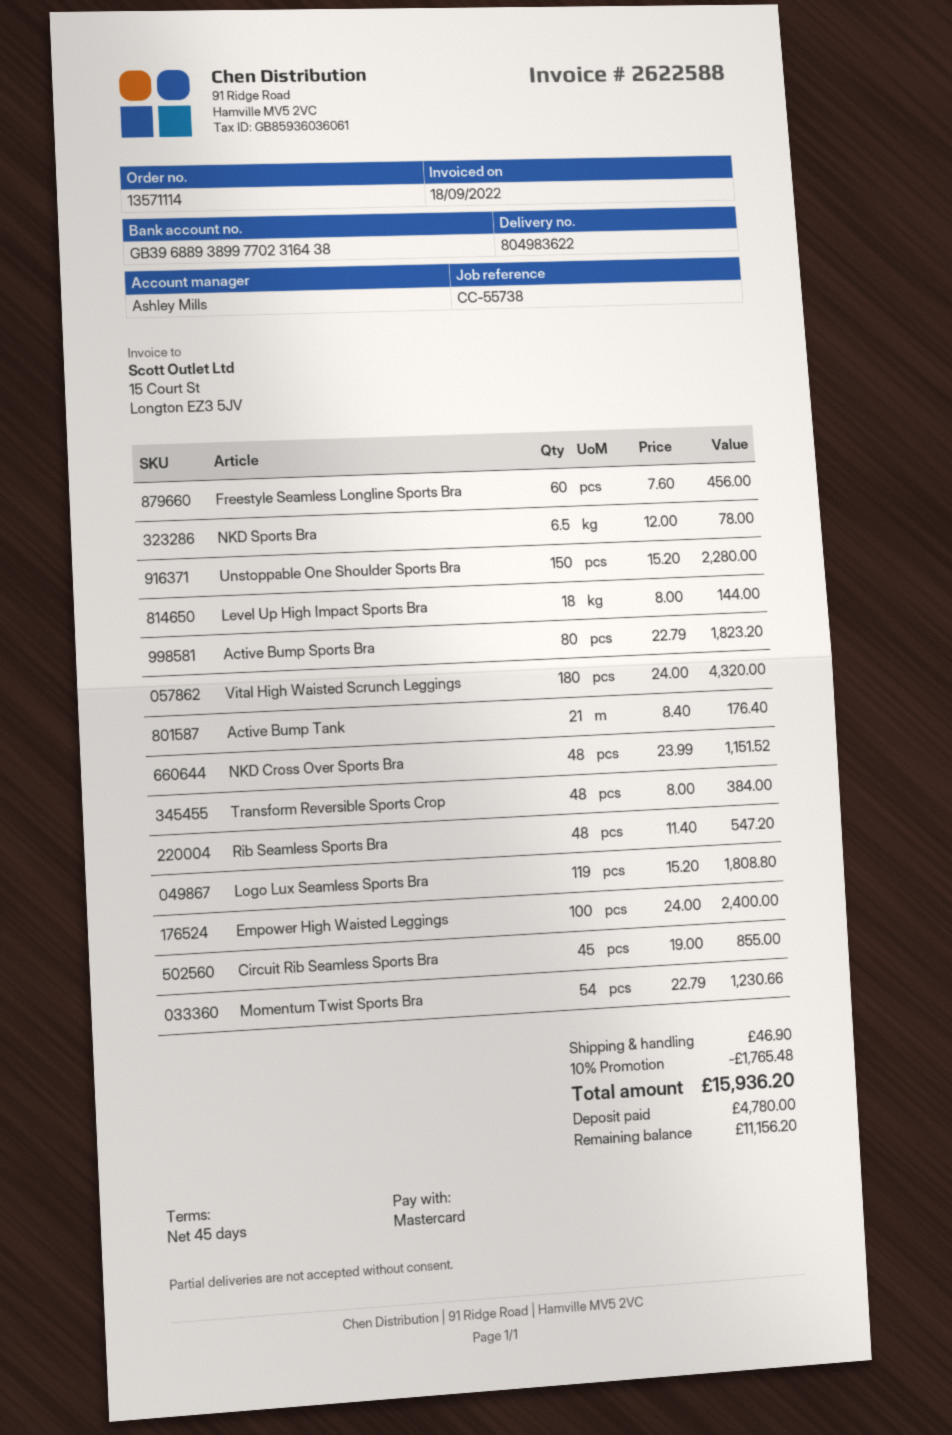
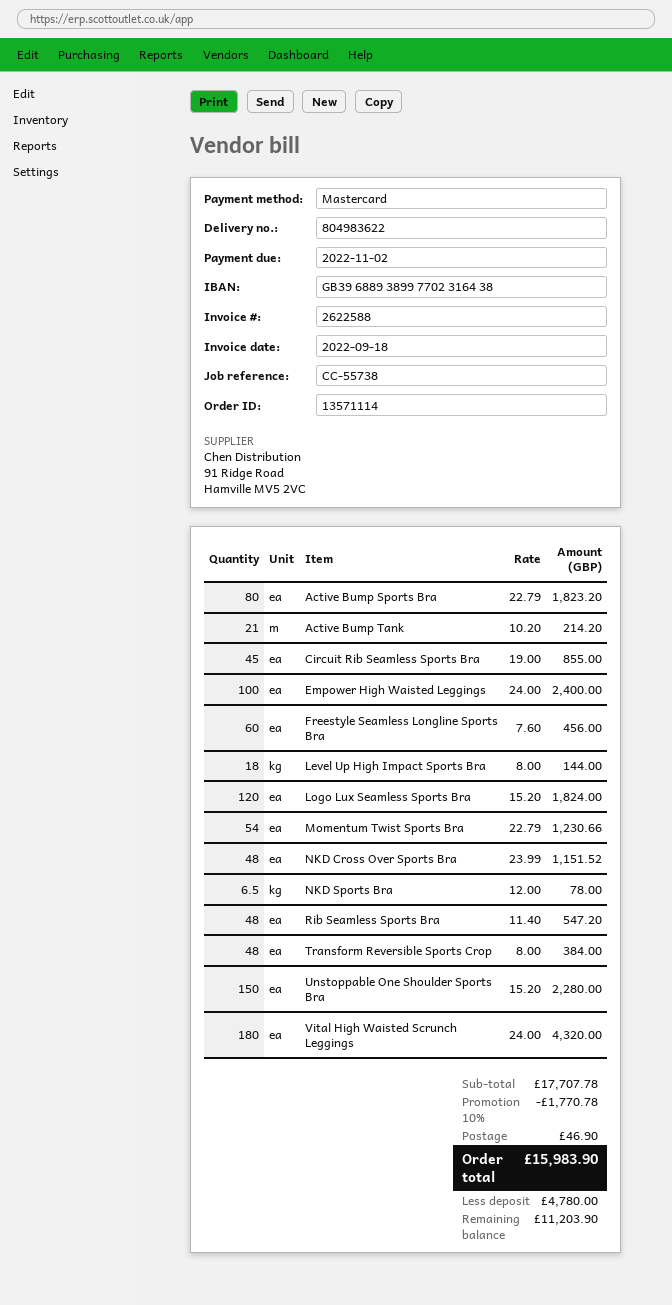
Active Bump Tank: 21 x 8.40 = 176.40 -> 21 x 10.20 = 214.20
Logo Lux Seamless Sports Bra: 119 x 15.20 = 1808.80 -> 120 x 15.20 = 1824.00
discount: 10% = 1765.48 -> 10% = 1770.78
total: 15936.20 -> 15983.90
balance: 11156.20 -> 11203.90

